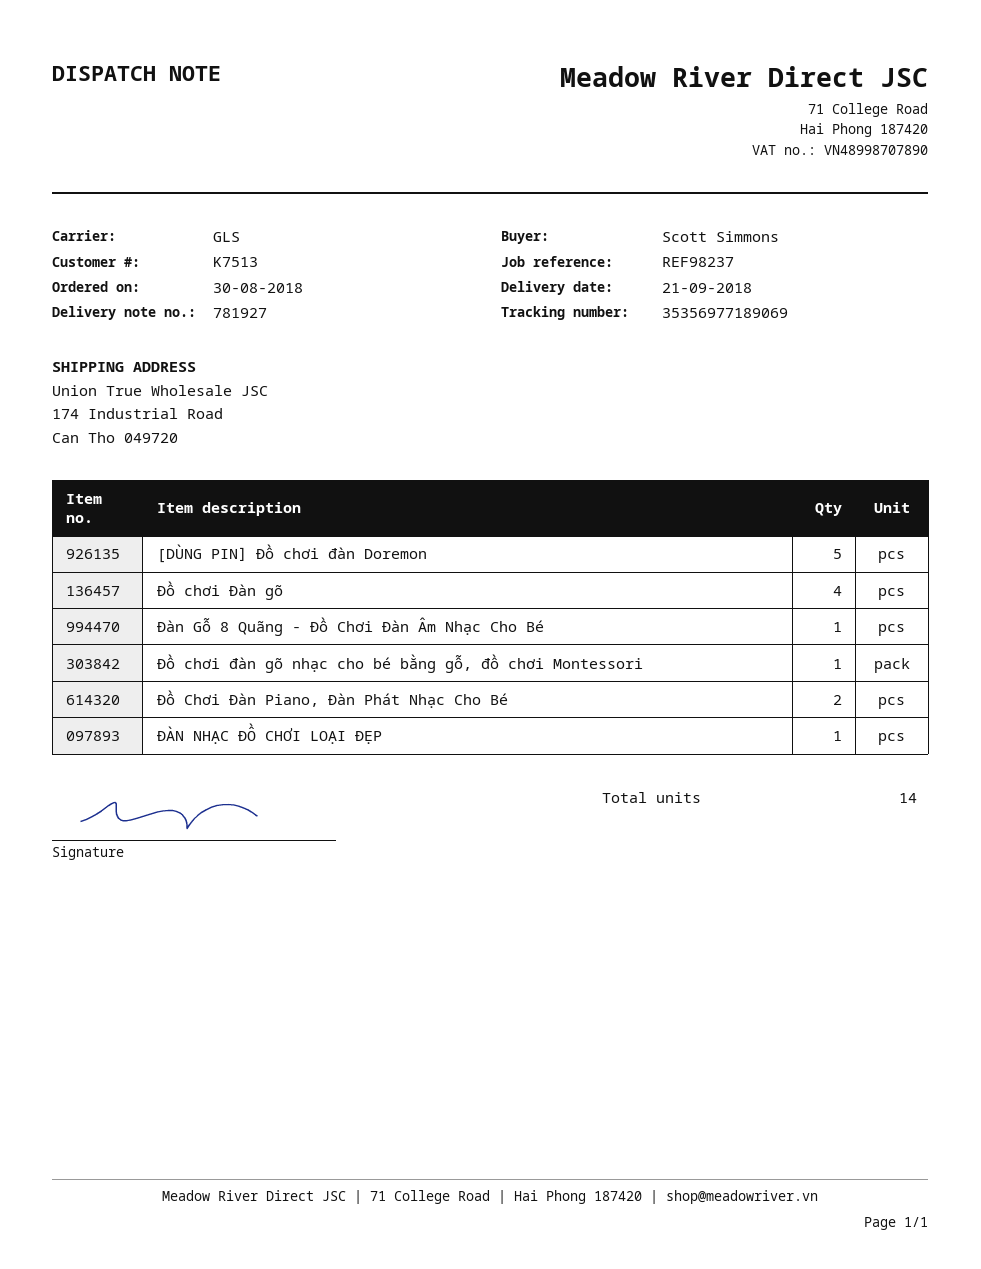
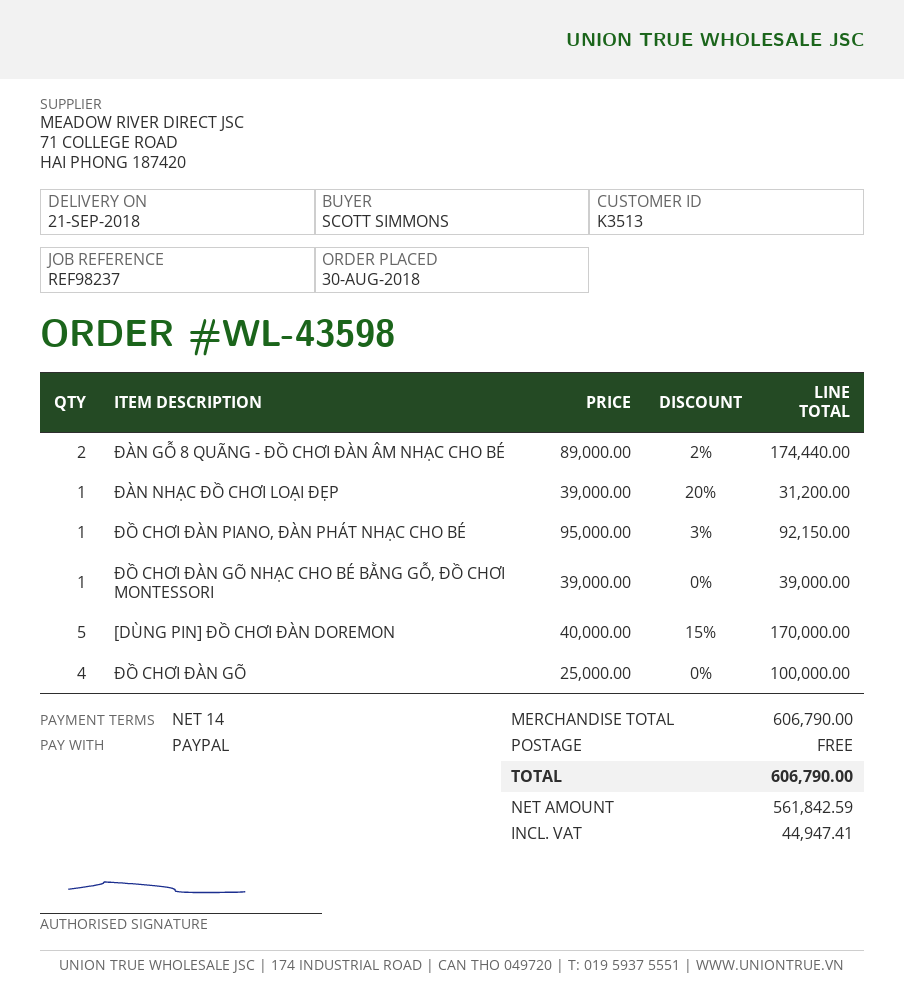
customer number: K7513 -> K3513
Đàn Gỗ 8 Quãng - Đồ Chơi Đàn Âm Nhạc Cho Bé: 1 -> 2
Đồ Chơi Đàn Piano, Đàn Phát Nhạc Cho Bé: 2 -> 1

